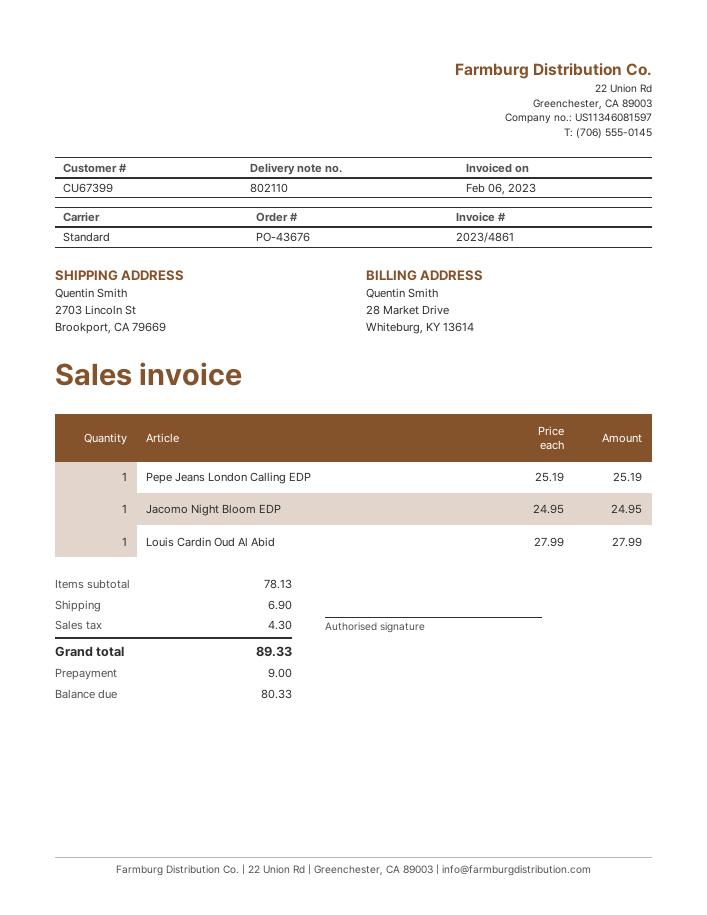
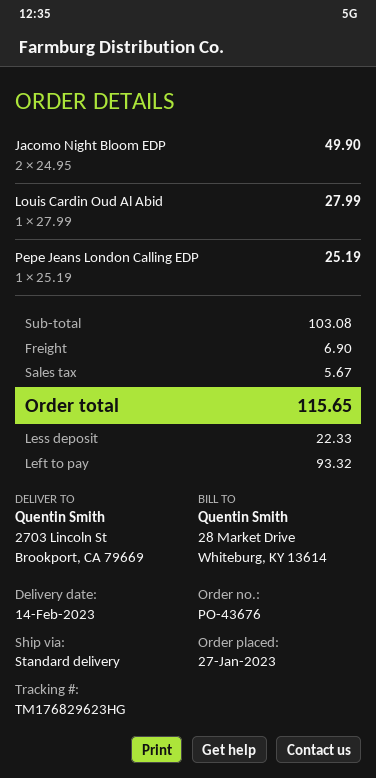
Jacomo Night Bloom EDP: 1 x 24.95 = 24.95 -> 2 x 24.95 = 49.90
subtotal: 78.13 -> 103.08
tax: 4.30 -> 5.67
total: 89.33 -> 115.65
deposit: 9.00 -> 22.33
balance: 80.33 -> 93.32

